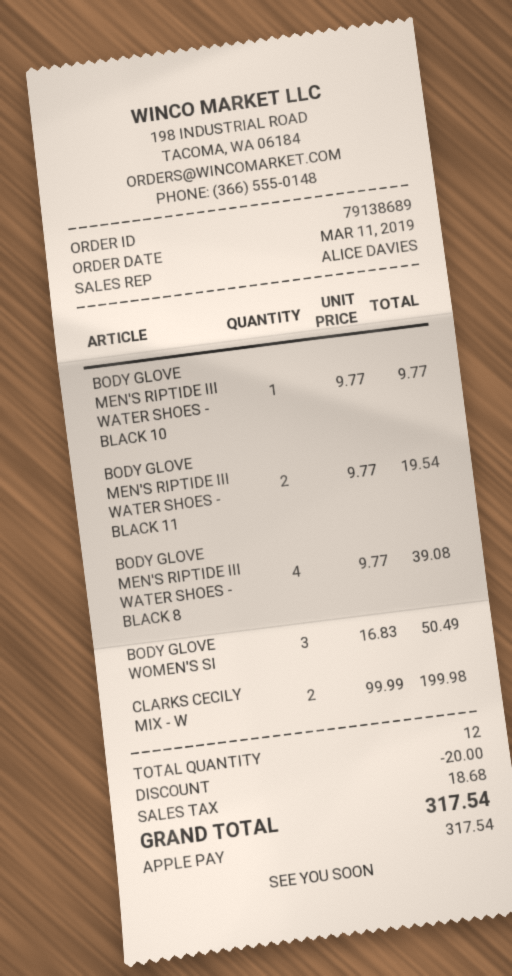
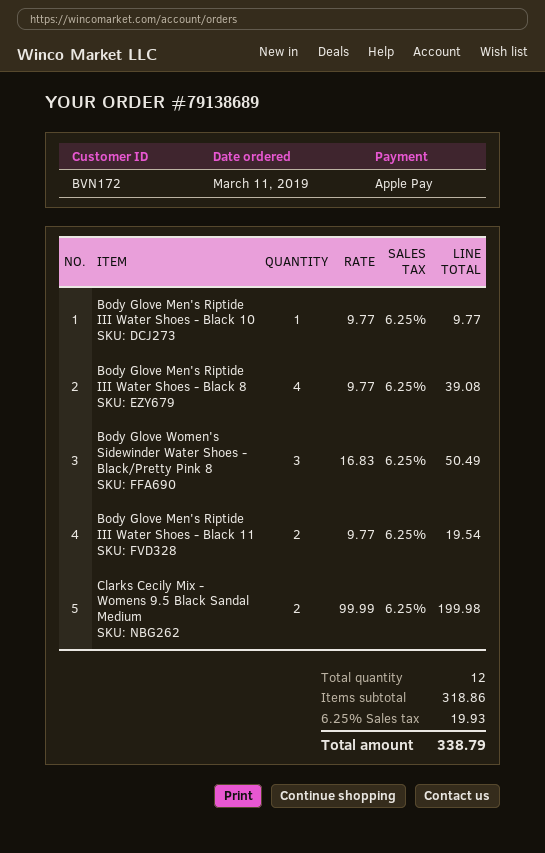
discount: 20.00 -> none
tax: 18.68 -> 19.93
total: 317.54 -> 338.79

